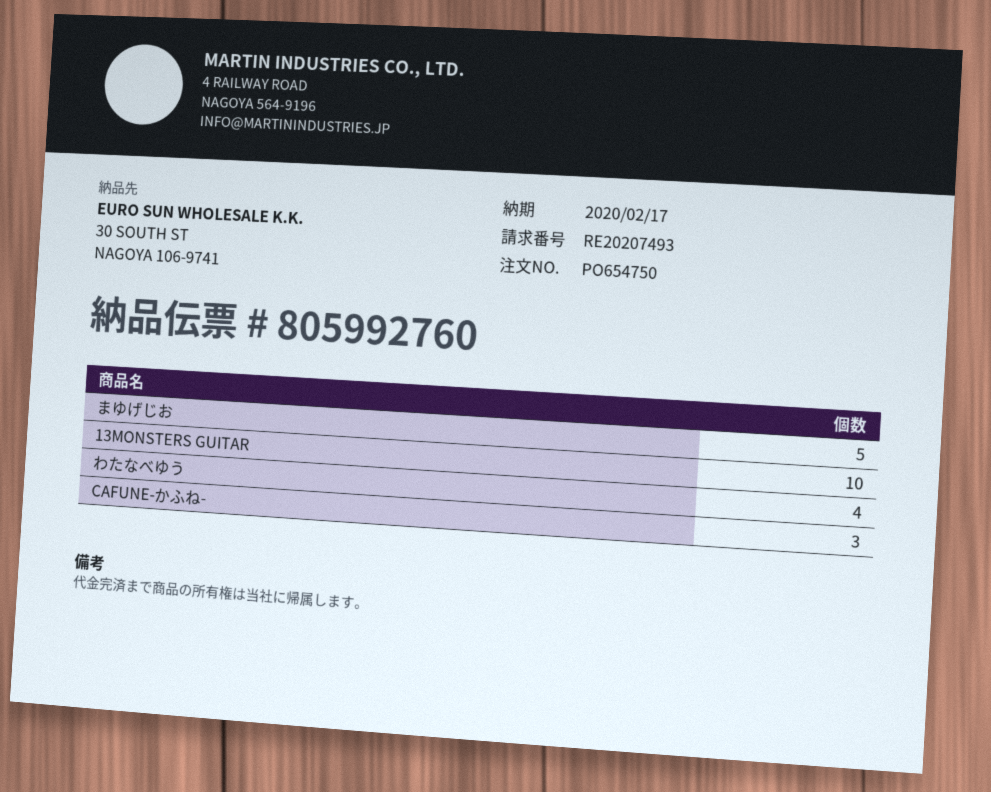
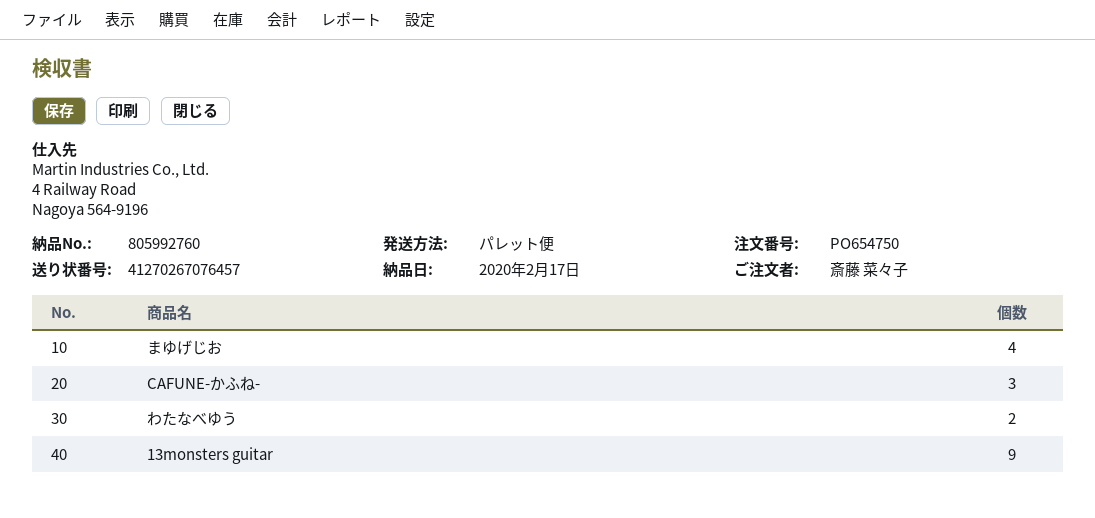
まゆげじお: 5 -> 4
13MONSTERS GUITAR: 10 -> 9
わたなべゆう: 4 -> 2

